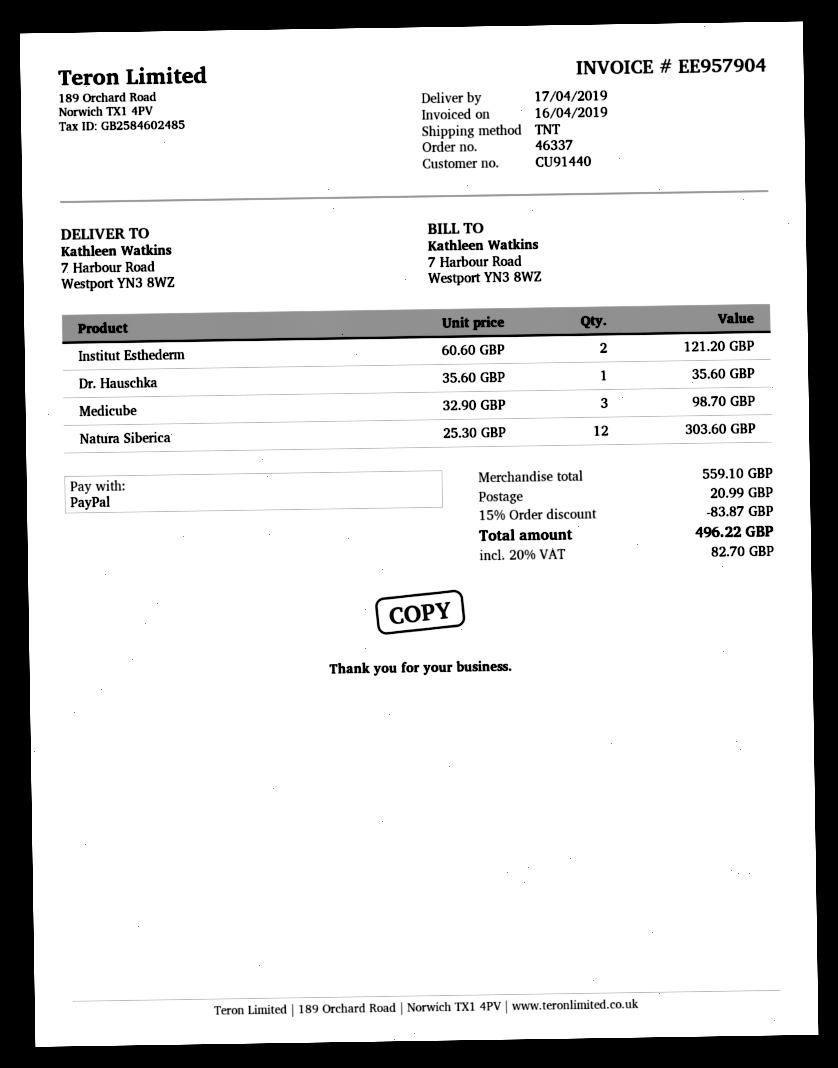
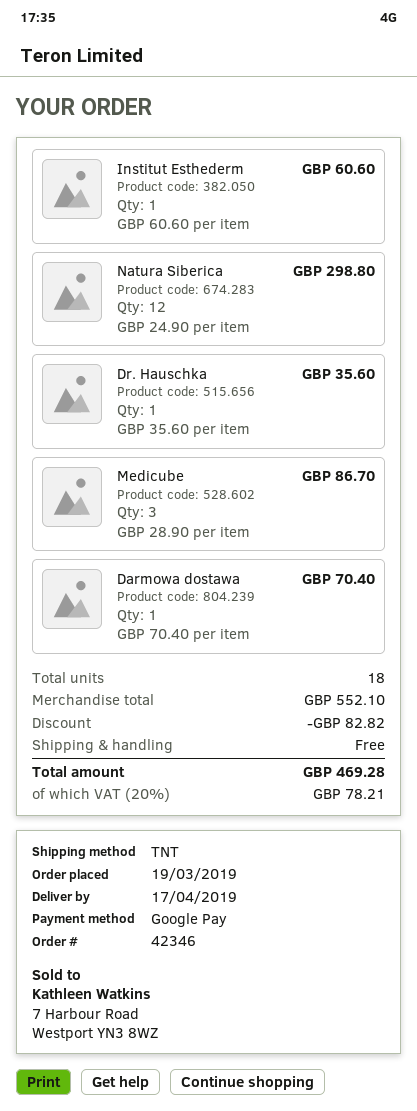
order number: 46337 -> 42346
payment method: PayPal -> Google Pay
Institut Esthederm: 2 x 60.60 = 121.20 -> 1 x 60.60 = 60.60
Medicube: 3 x 32.90 = 98.70 -> 3 x 28.90 = 86.70
Natura Siberica: 12 x 25.30 = 303.60 -> 12 x 24.90 = 298.80
Darmowa dostawa: none -> 1 x 70.40 = 70.40
subtotal: 559.10 -> 552.10
discount: 83.87 -> 82.82
shipping: 20.99 -> 0.00
tax: 20% = 82.70 -> 20% = 78.21
total: 496.22 -> 469.28

